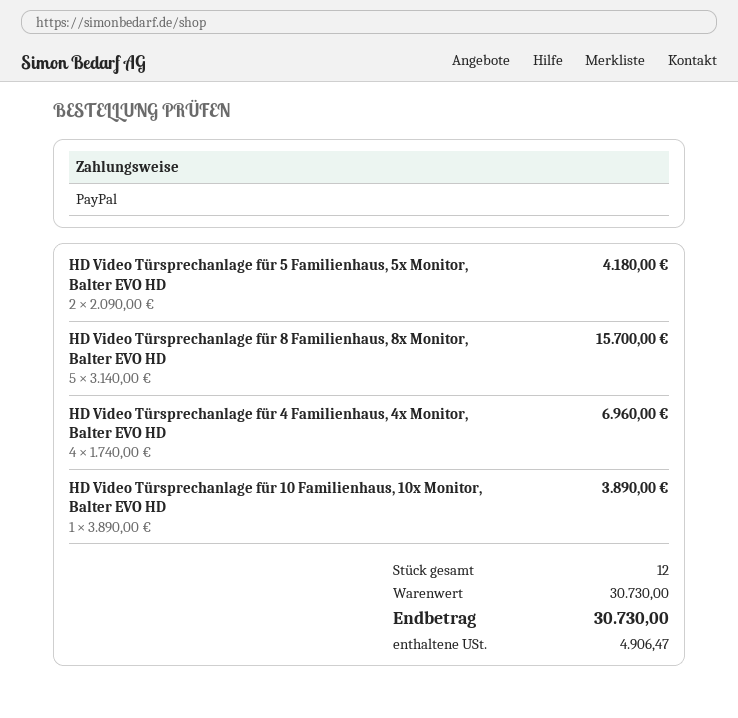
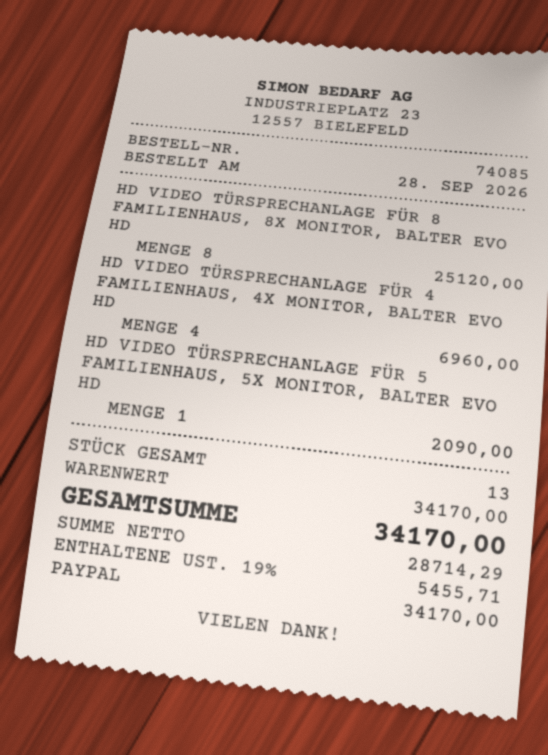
HD Video Türsprechanlage für 5 Familienhaus, 5x Monitor, Balter EVO HD: 2 for 4180.00 -> 1 for 2090.00
HD Video Türsprechanlage für 8 Familienhaus, 8x Monitor, Balter EVO HD: 5 for 15700.00 -> 8 for 25120.00
HD Video Türsprechanlage für 10 Familienhaus, 10x Monitor, Balter EVO HD: 1 for 3890.00 -> none
total quantity: 12 -> 13
subtotal: 30730.00 -> 34170.00
tax: 4906.47 -> 5455.71
total: 30730.00 -> 34170.00

